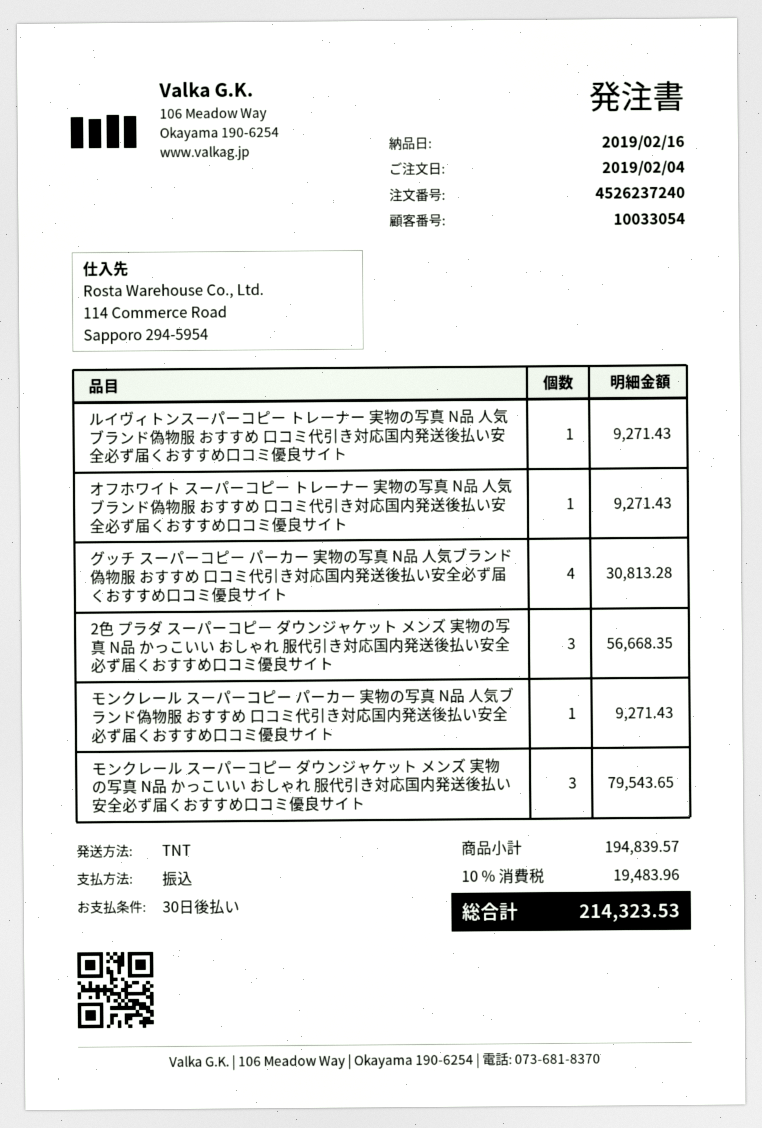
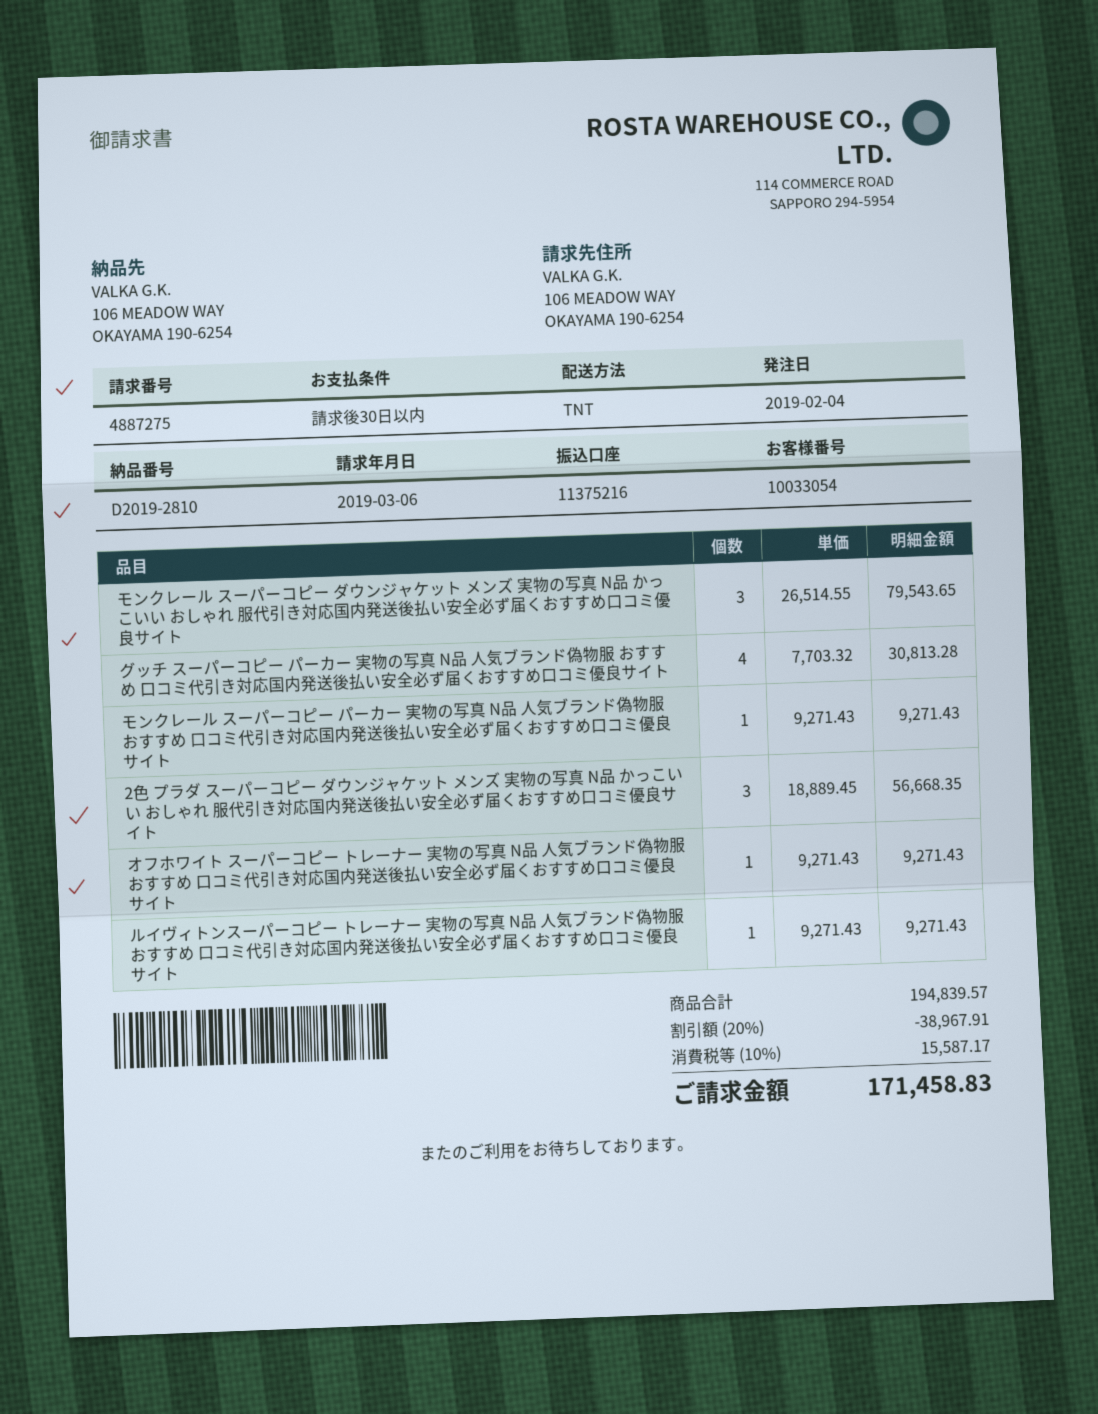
discount: none -> 20% = 38967.91
tax: 10% = 19483.96 -> 10% = 15587.17
total: 214323.53 -> 171458.83

